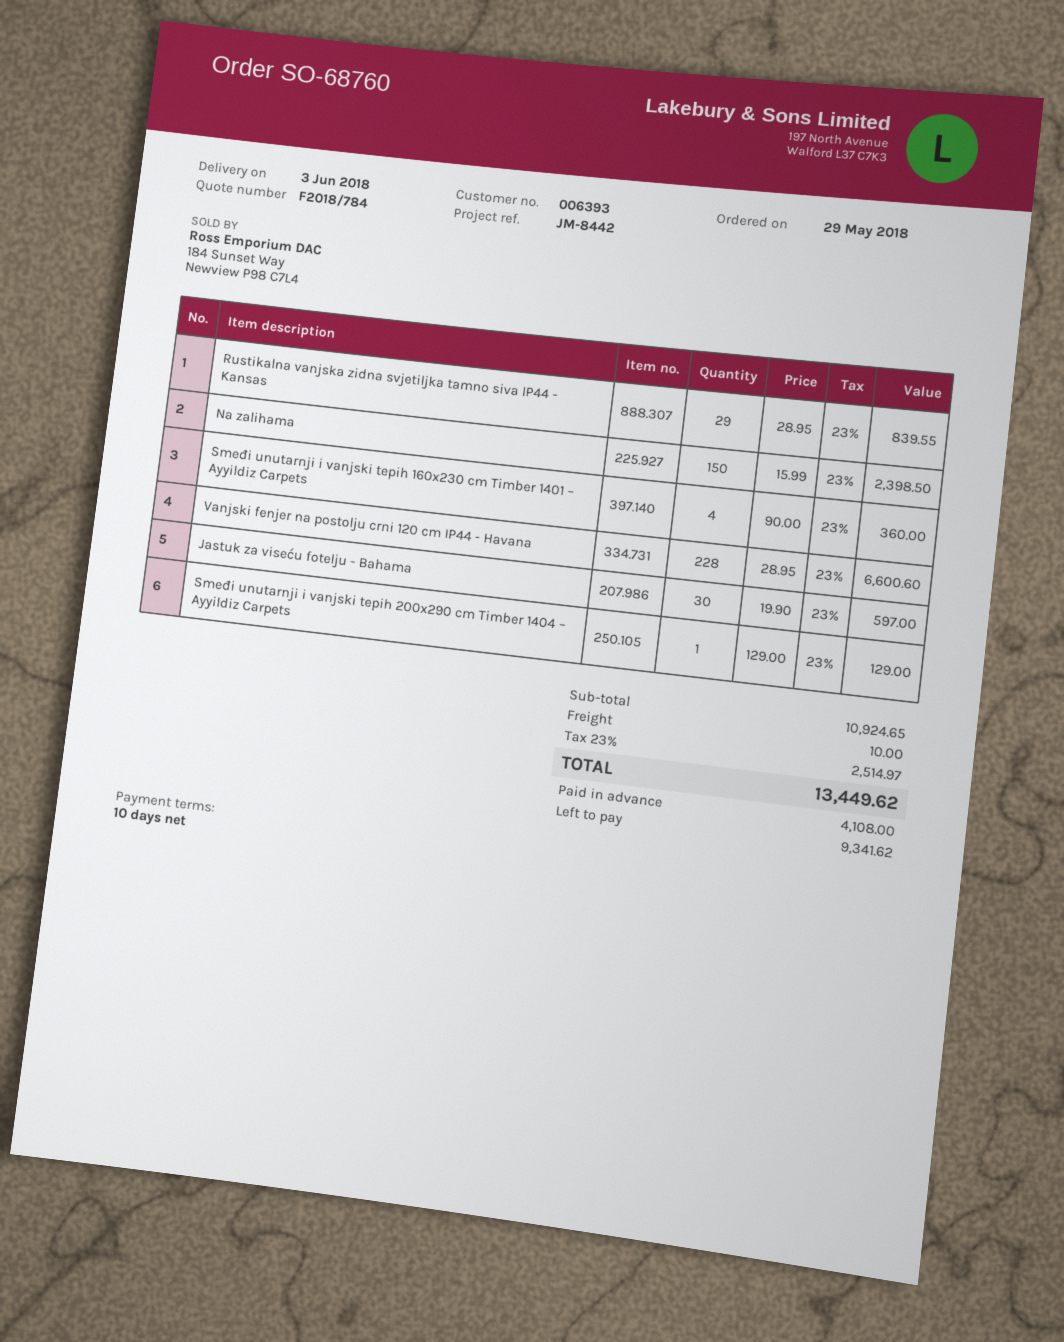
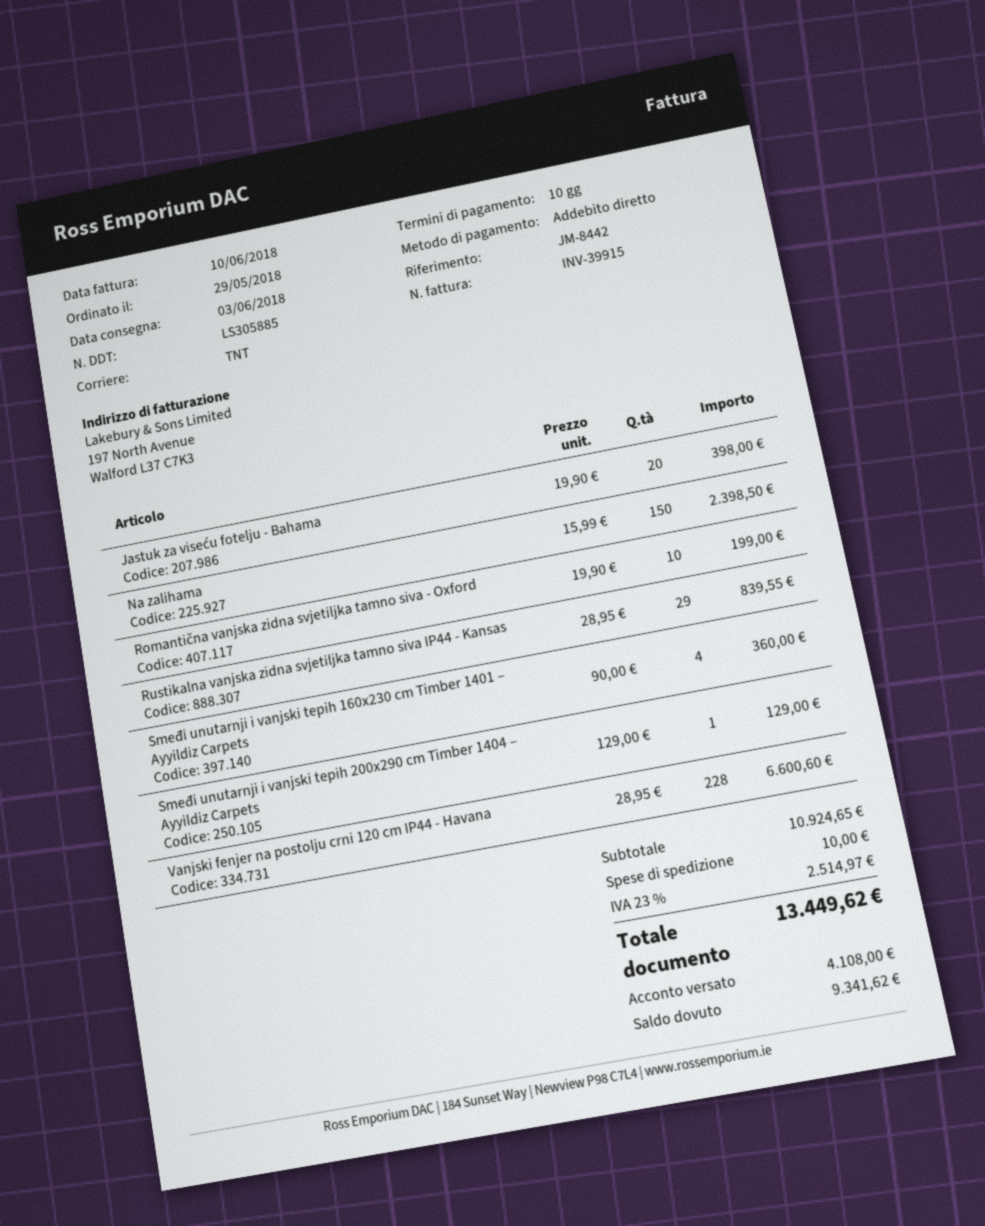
Jastuk za viseću fotelju - Bahama: 30 x 19.90 = 597.00 -> 20 x 19.90 = 398.00
Romantična vanjska zidna svjetiljka tamno siva - Oxford: none -> 10 x 19.90 = 199.00

